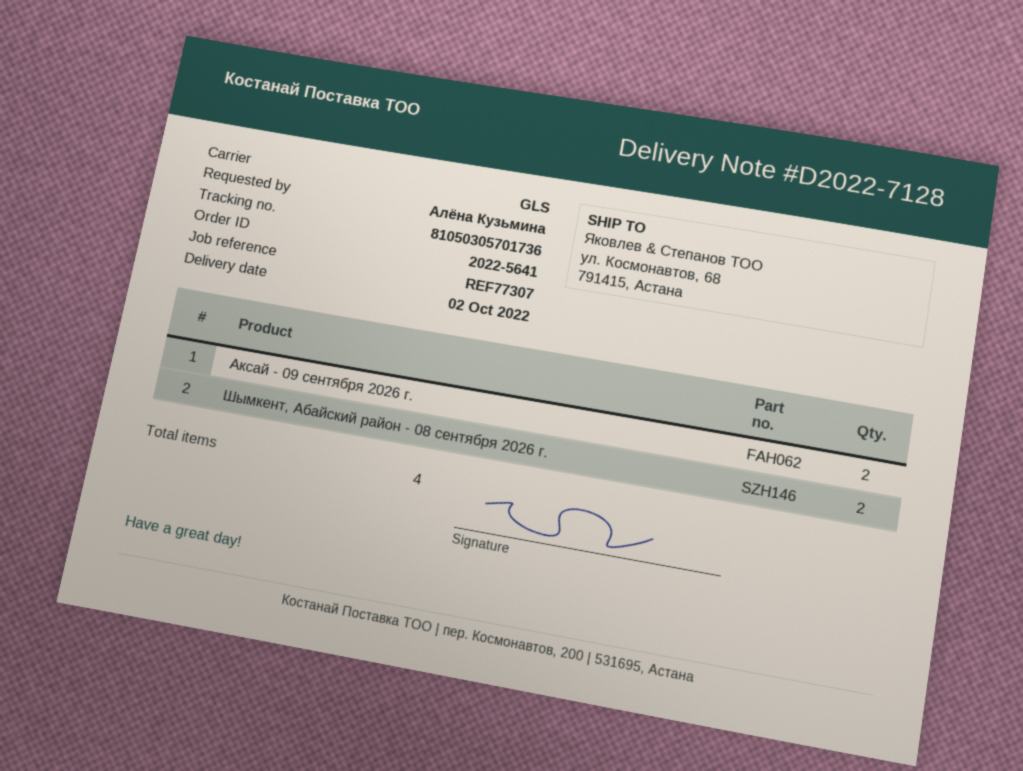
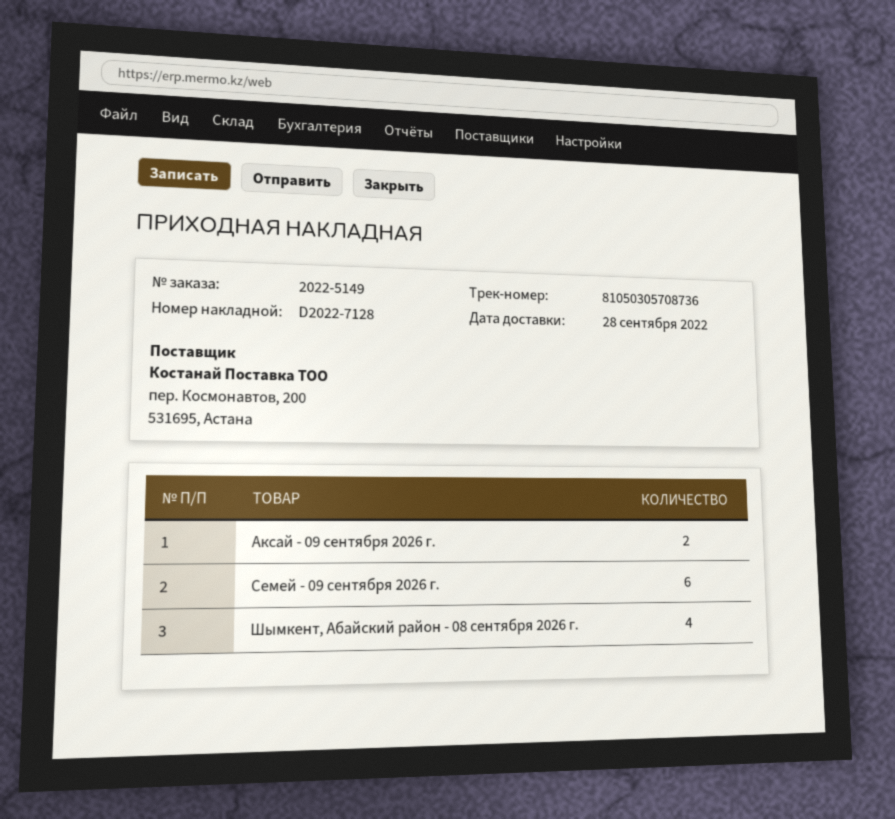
order number: 2022-5641 -> 2022-5149
delivery date: 2022-10-02 -> 2022-09-28
tracking number: 81050305701736 -> 81050305708736
Шымкент, Абайский район - 08 сентября 2026 г.: 2 -> 4
Семей - 09 сентября 2026 г.: none -> 6

